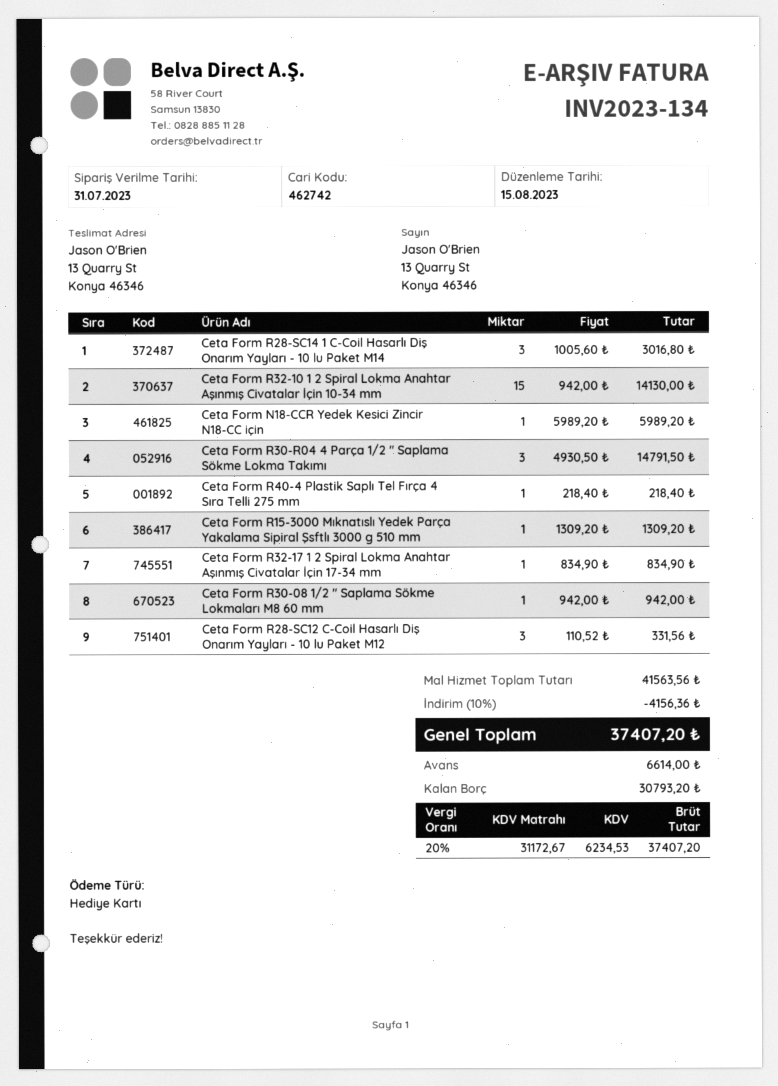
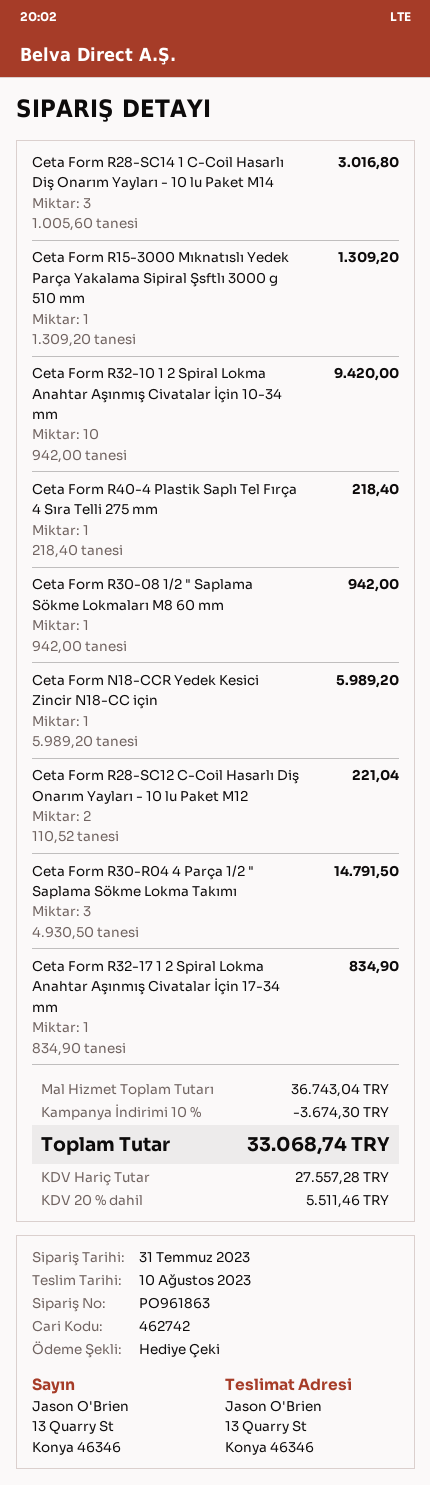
Ceta Form R32-10 1 2 Spiral Lokma Anahtar Aşınmış Civatalar İçin 10-34 mm: 15 x 942.00 = 14130.00 -> 10 x 942.00 = 9420.00
Ceta Form R28-SC12 C-Coil Hasarlı Diş Onarım Yayları - 10 lu Paket M12: 3 x 110.52 = 331.56 -> 2 x 110.52 = 221.04
subtotal: 41563.56 -> 36743.04
discount: 10% = 4156.36 -> 10% = 3674.30
net: 31172.67 -> 27557.28
tax: 20% = 6234.53 -> 20% = 5511.46
total: 37407.20 -> 33068.74

